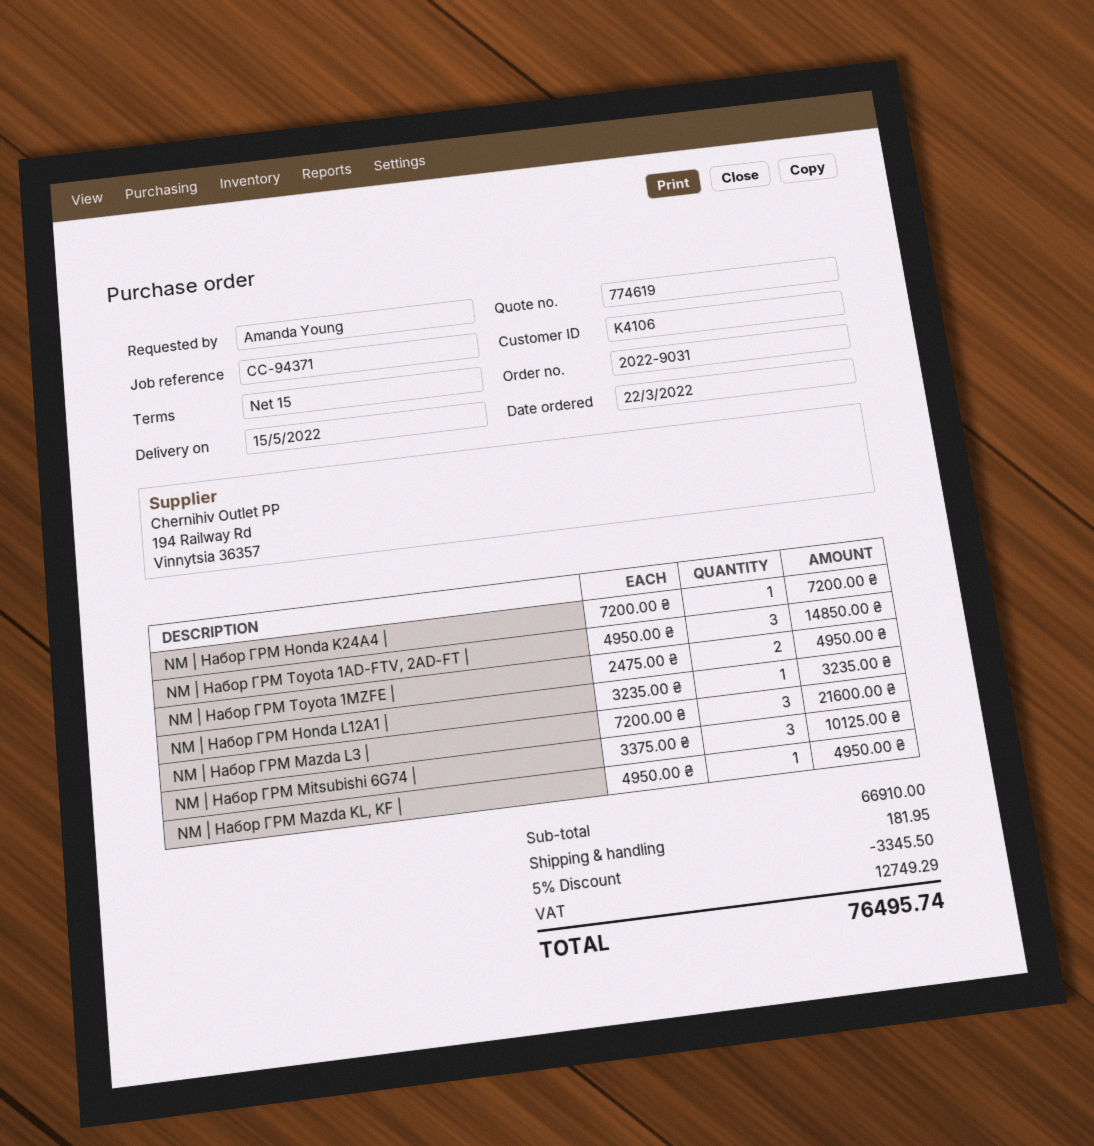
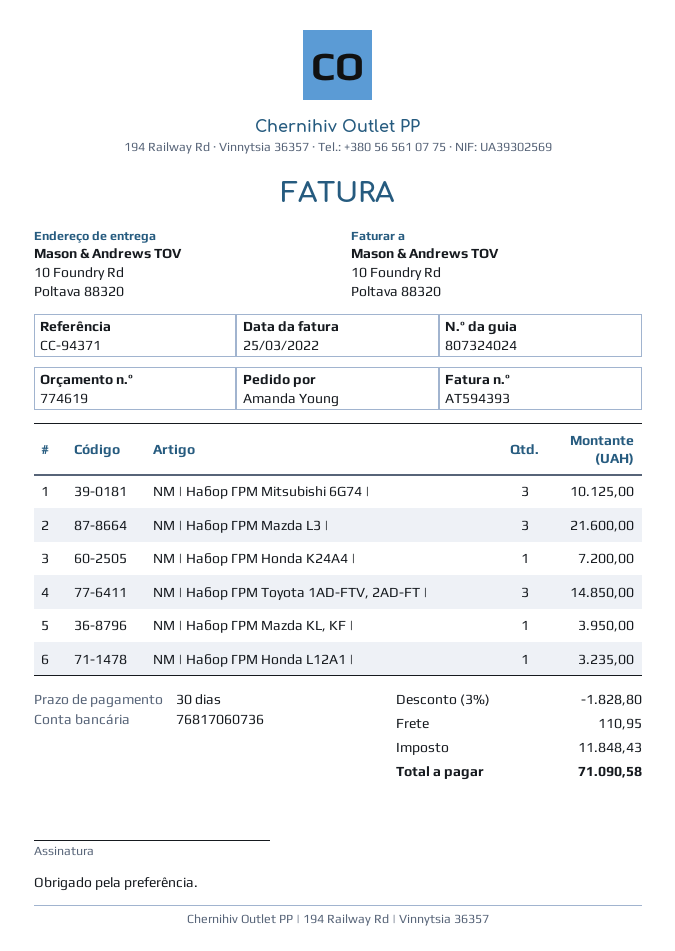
payment terms: 15 days -> 30 days
NM | Набор ГРМ Toyota 1MZFE |: 2 for 4950.00 -> none
NM | Набор ГРМ Mazda KL, KF |: 1 for 4950.00 -> 1 for 3950.00
discount: 5% = 3345.50 -> 3% = 1828.80
shipping: 181.95 -> 110.95
tax: 12749.29 -> 11848.43
total: 76495.74 -> 71090.58

